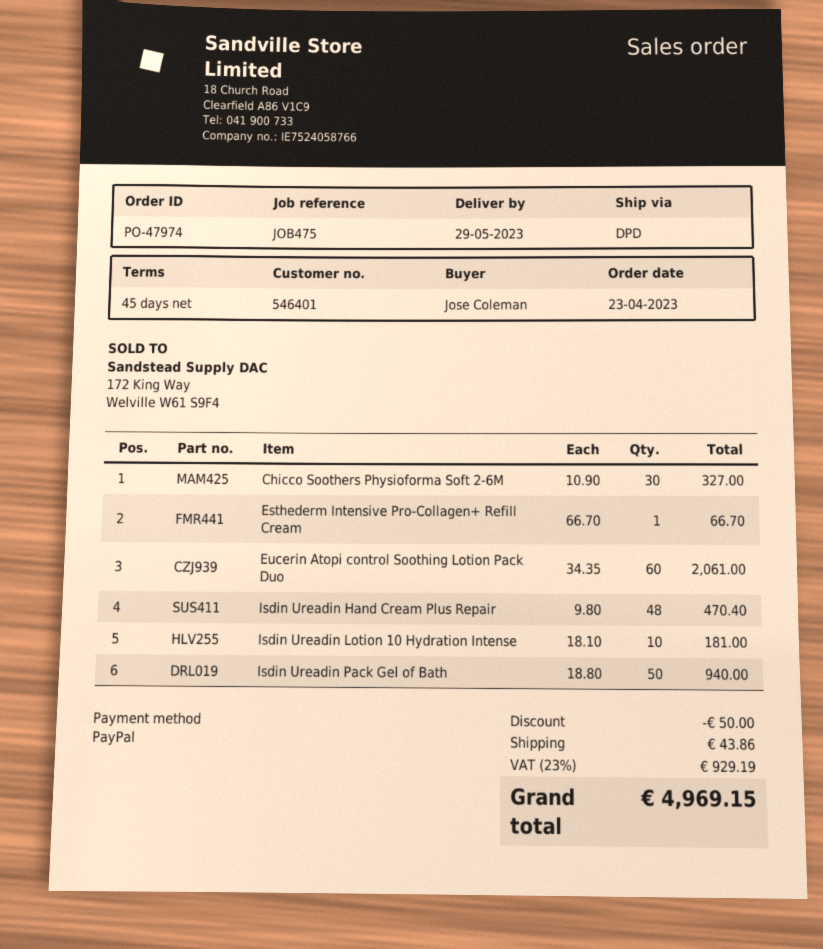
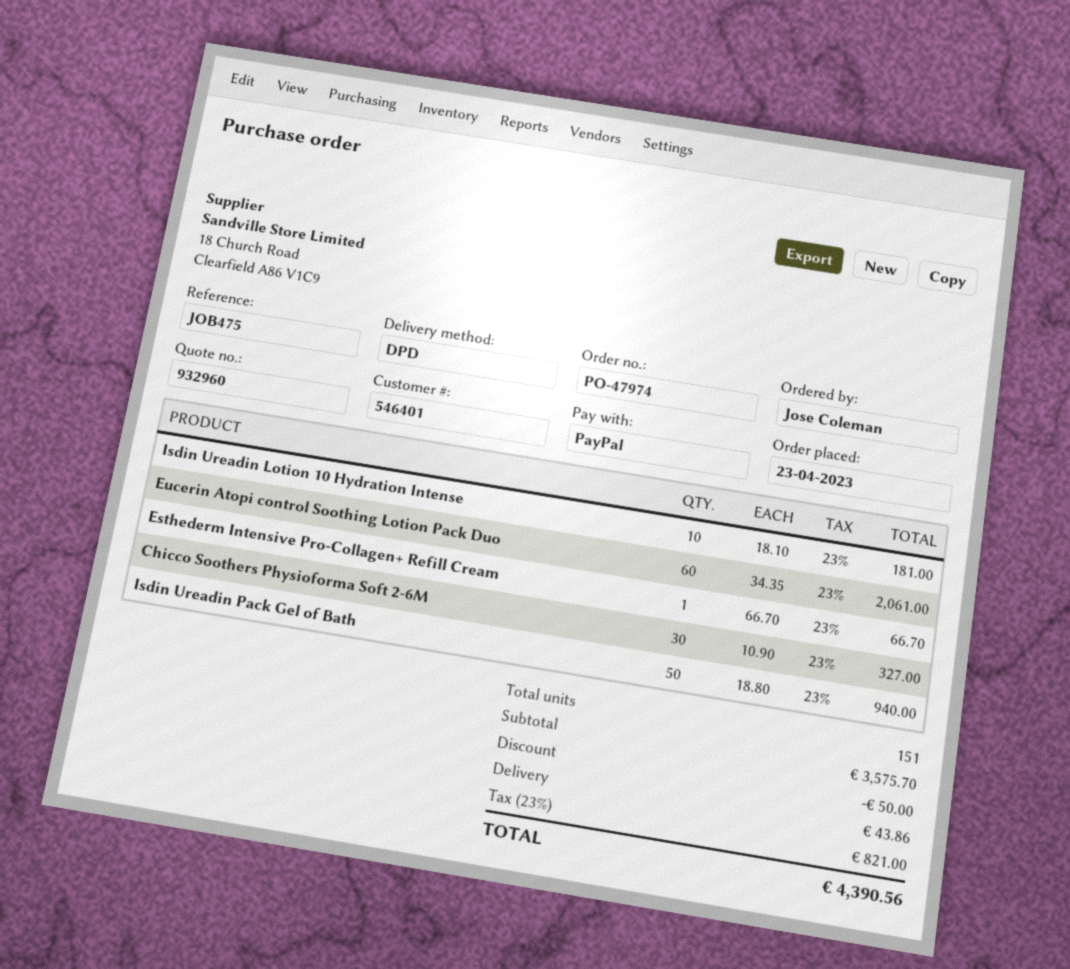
Isdin Ureadin Hand Cream Plus Repair: 48 x 9.80 = 470.40 -> none
tax: 23% = 929.19 -> 23% = 821.00
total: 4969.15 -> 4390.56

